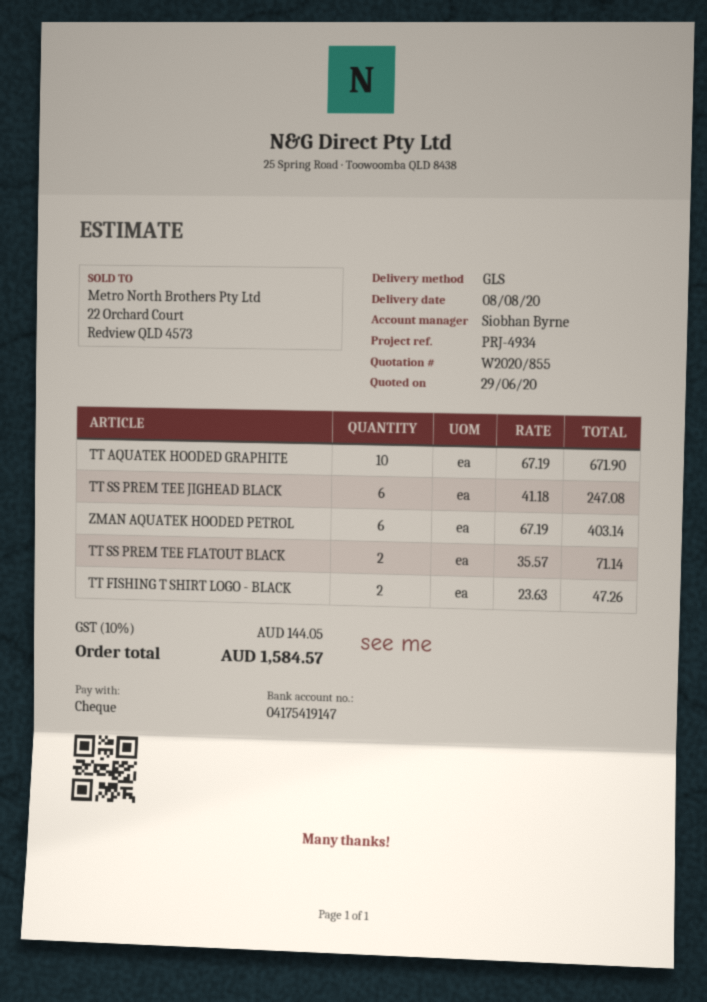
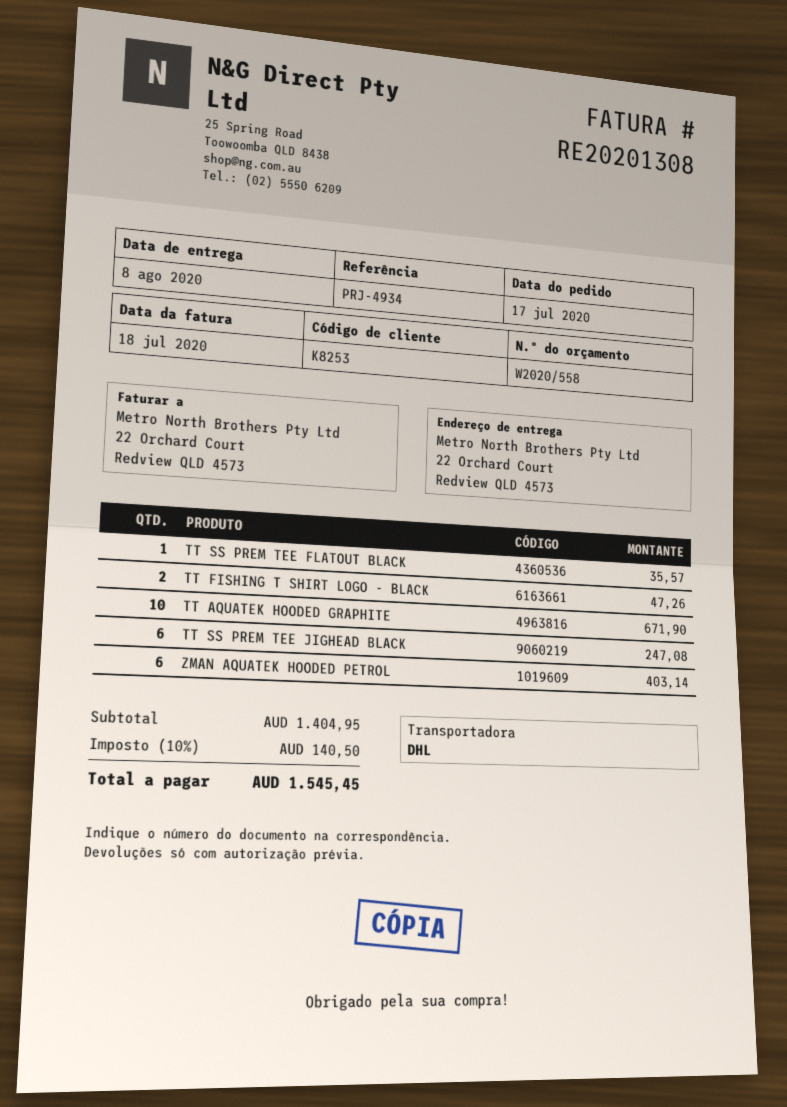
quote number: W2020/855 -> W2020/558
shipping method: GLS -> DHL
TT SS PREM TEE FLATOUT BLACK: 2 for 71.14 -> 1 for 35.57
tax: 10% = 144.05 -> 10% = 140.50
total: 1584.57 -> 1545.45

